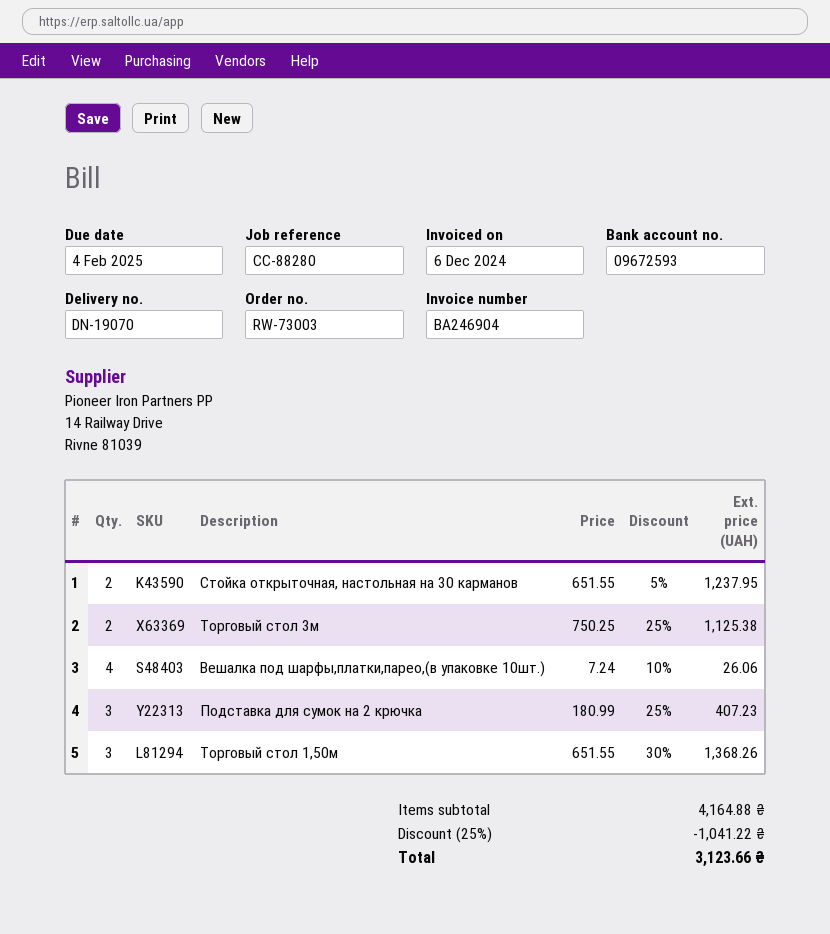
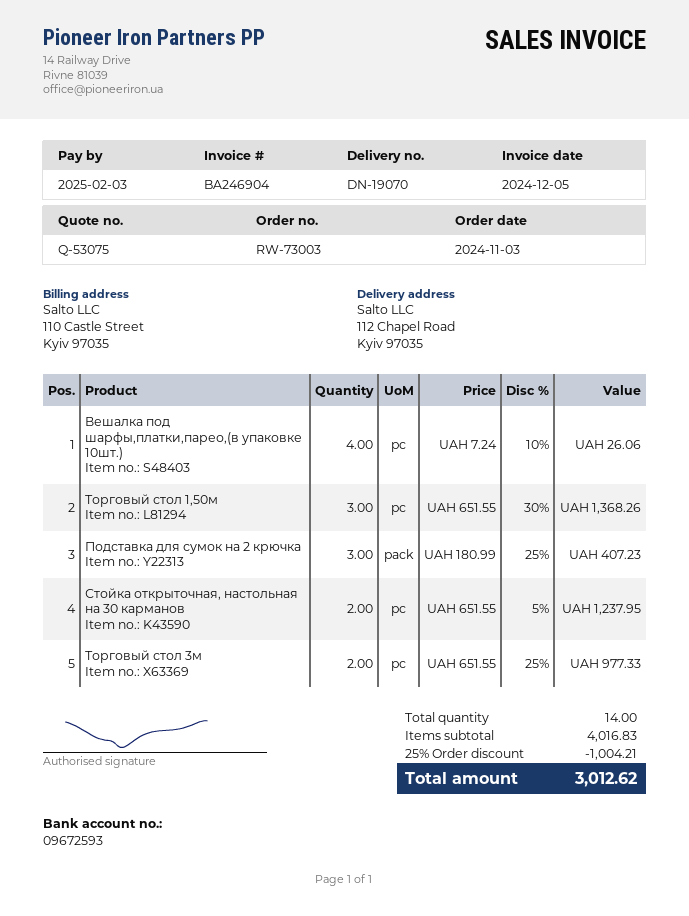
invoice date: 2024-12-06 -> 2024-12-05
due date: 2025-02-04 -> 2025-02-03
Торговый стол 3м: 2 x 750.25 - 25% = 1125.38 -> 2 x 651.55 - 25% = 977.33
subtotal: 4164.88 -> 4016.83
discount: 25% = 1041.22 -> 25% = 1004.21
total: 3123.66 -> 3012.62

